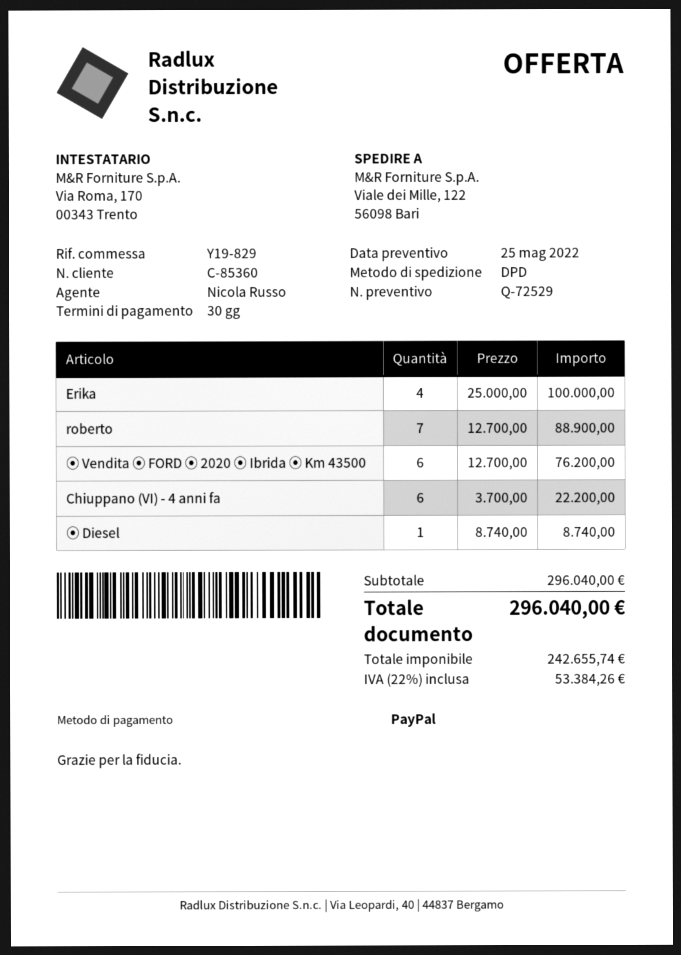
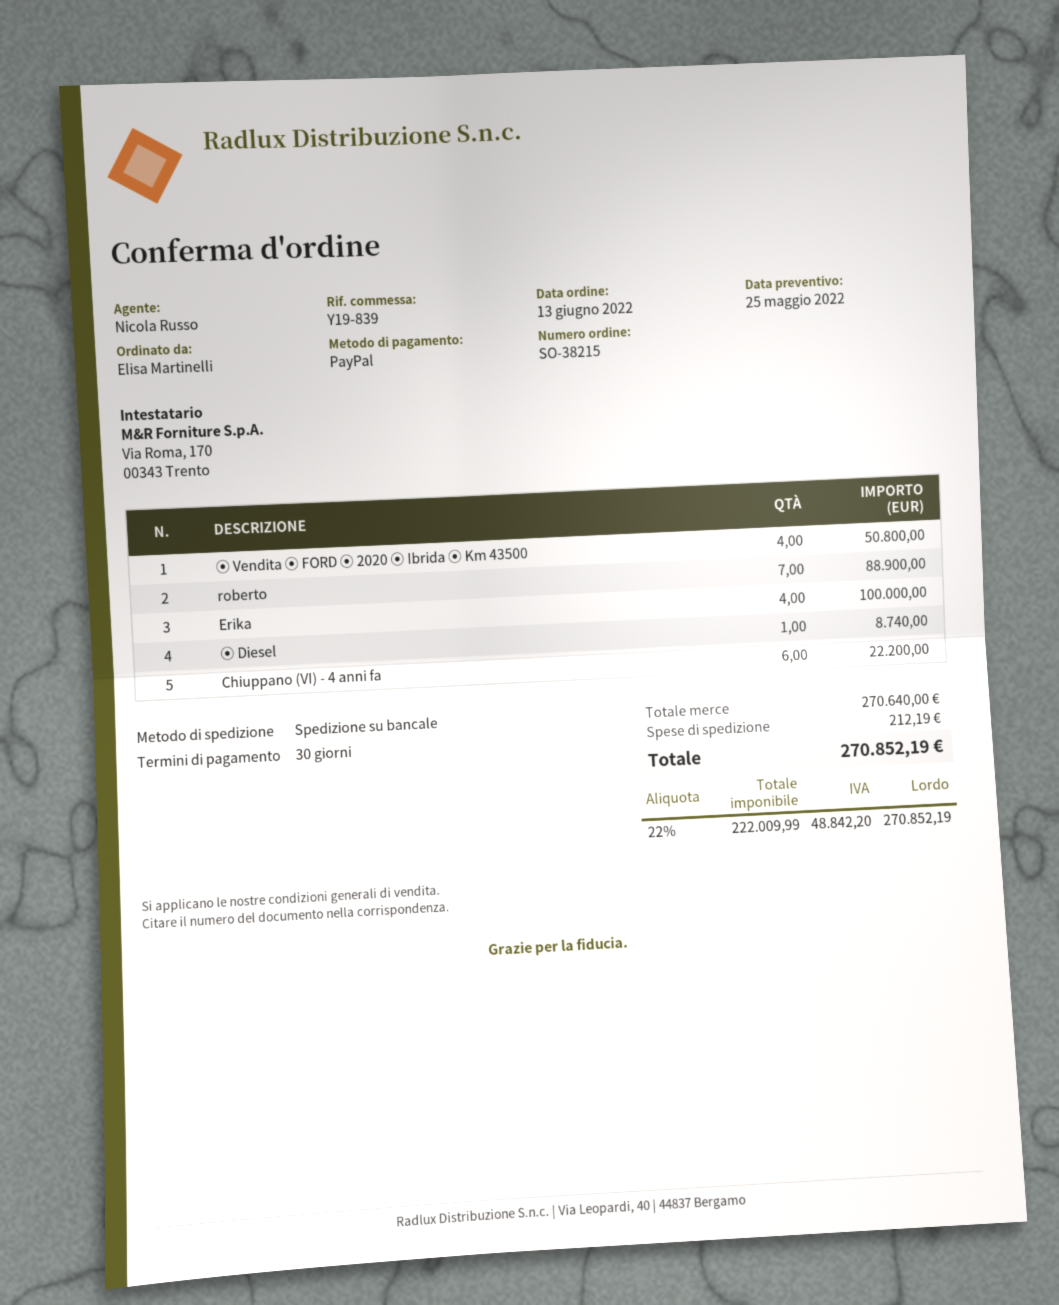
reference: Y19-829 -> Y19-839
shipping method: DPD -> pallet freight
⦿ Vendita ⦿ FORD ⦿ 2020 ⦿ Ibrida ⦿ Km 43500: 6 for 76200.00 -> 4 for 50800.00
subtotal: 296040.00 -> 270640.00
shipping: none -> 212.19
net: 242655.74 -> 222009.99
tax: 22% = 53384.26 -> 22% = 48842.20
total: 296040.00 -> 270852.19

